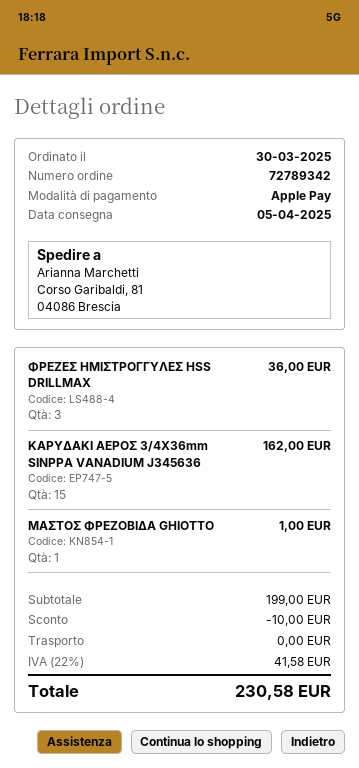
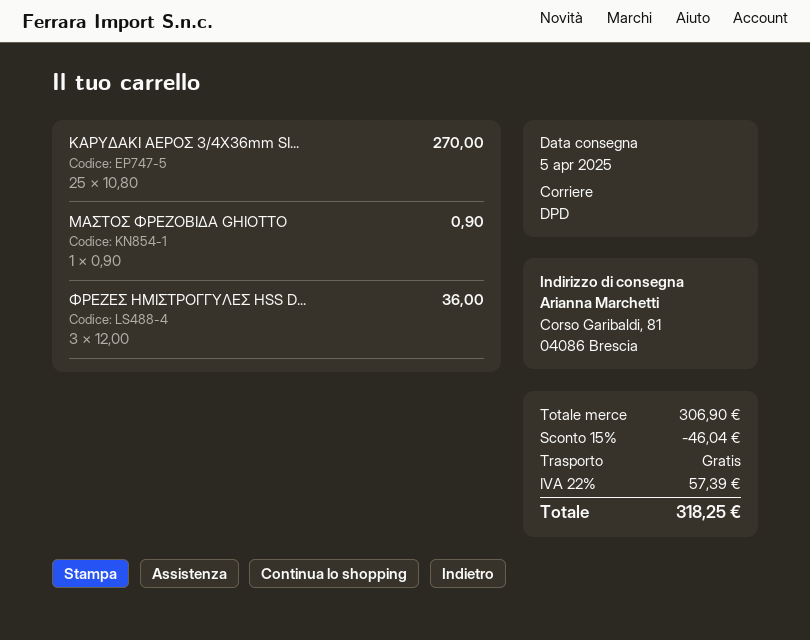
ΚΑΡΥΔΑΚΙ ΑΕΡΟΣ 3/4Χ36mm SINPPA VANADIUM J345636: 15 for 162.00 -> 25 for 270.00
ΜΑΣΤΟΣ ΦΡΕΖΟΒΙΔΑ GHIOTTO: 1 for 1.00 -> 1 for 0.90
subtotal: 199.00 -> 306.90
discount: 10.00 -> 46.04
tax: 22% = 41.58 -> 22% = 57.39
total: 230.58 -> 318.25

